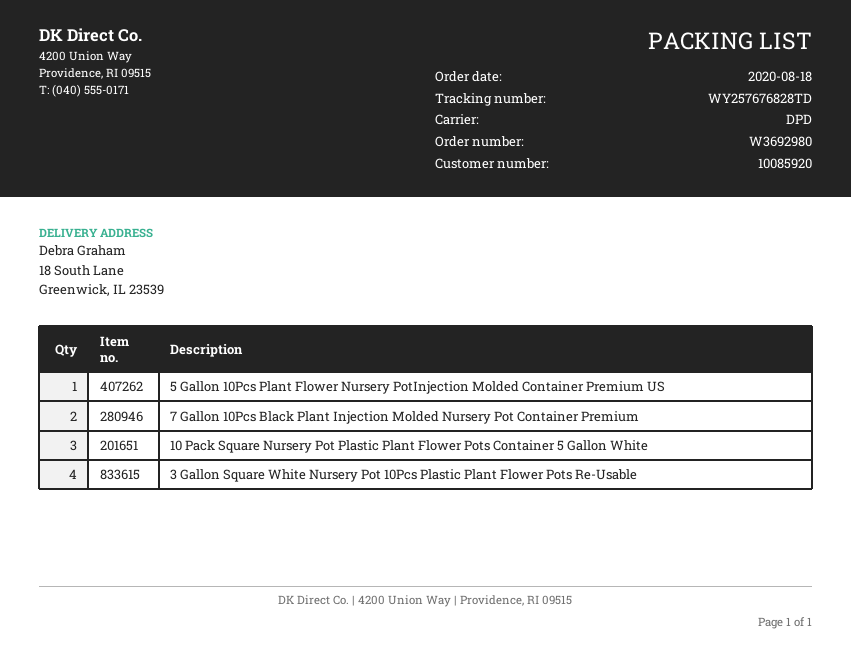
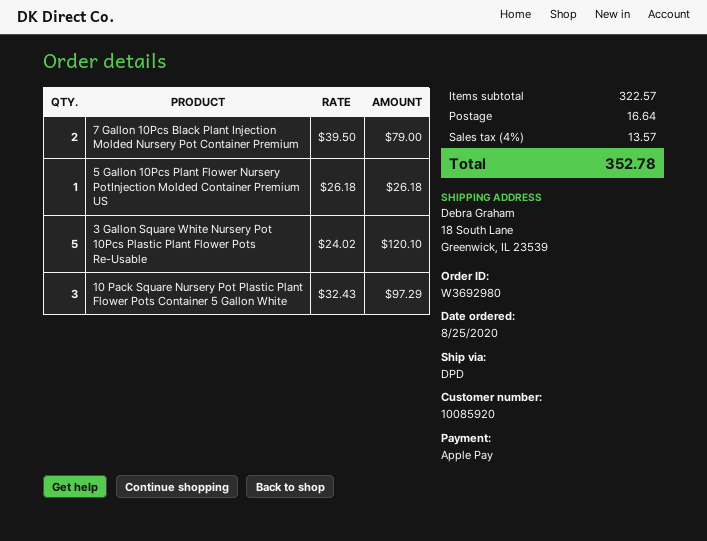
order date: 2020-08-18 -> 2020-08-25
3 Gallon Square White Nursery Pot 10Pcs Plastic Plant Flower Pots Re-Usable: 4 -> 5

